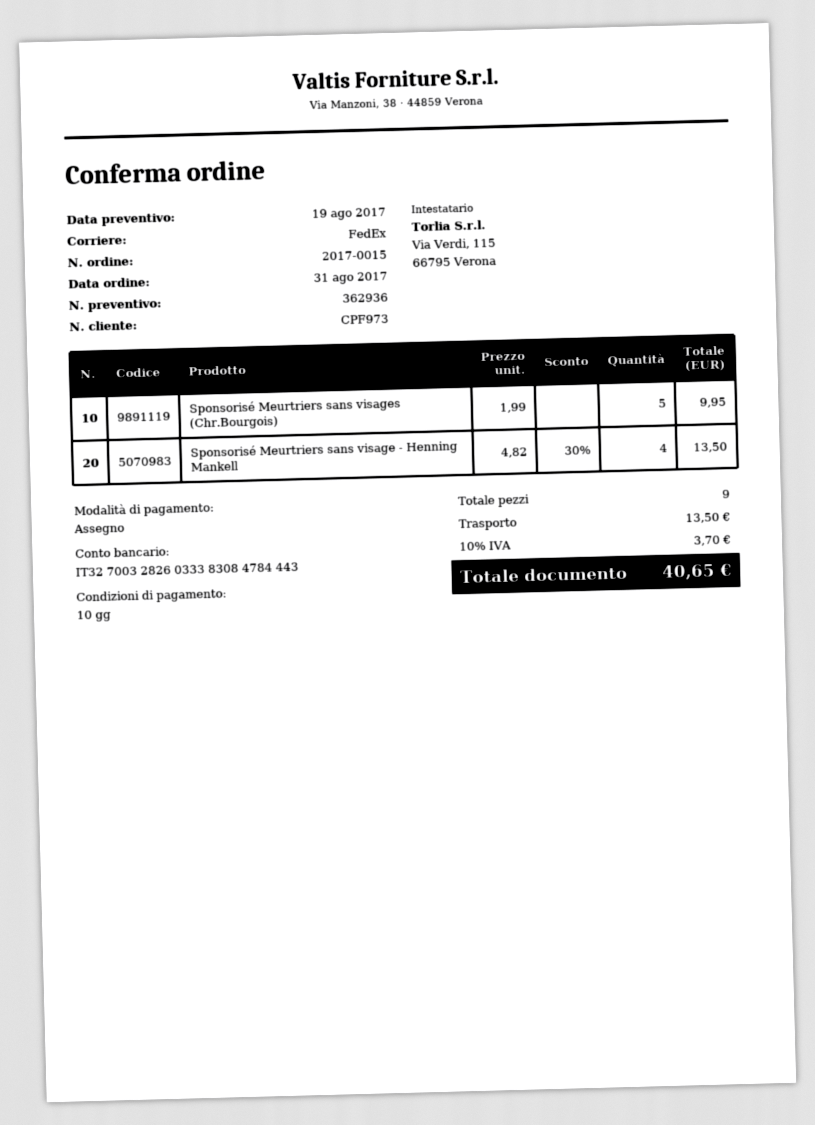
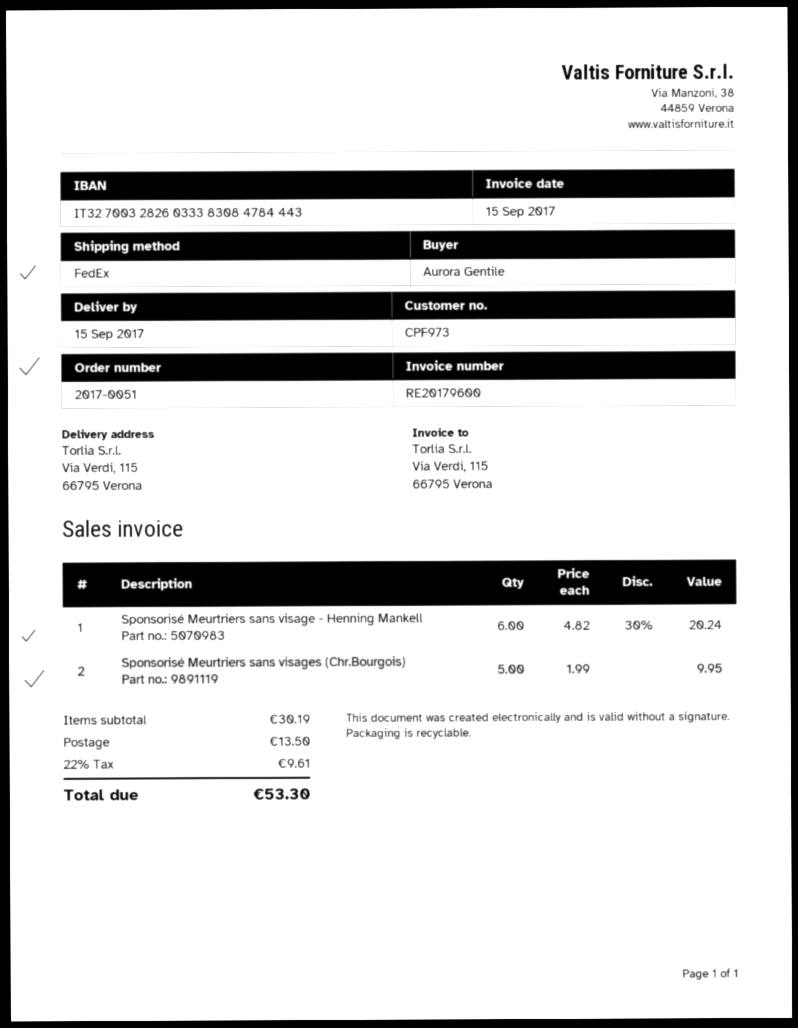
order number: 2017-0015 -> 2017-0051
Sponsorisé Meurtriers sans visage - Henning Mankell: 4 x 4.82 - 30% = 13.50 -> 6 x 4.82 - 30% = 20.24
tax: 10% = 3.70 -> 22% = 9.61
total: 40.65 -> 53.30

